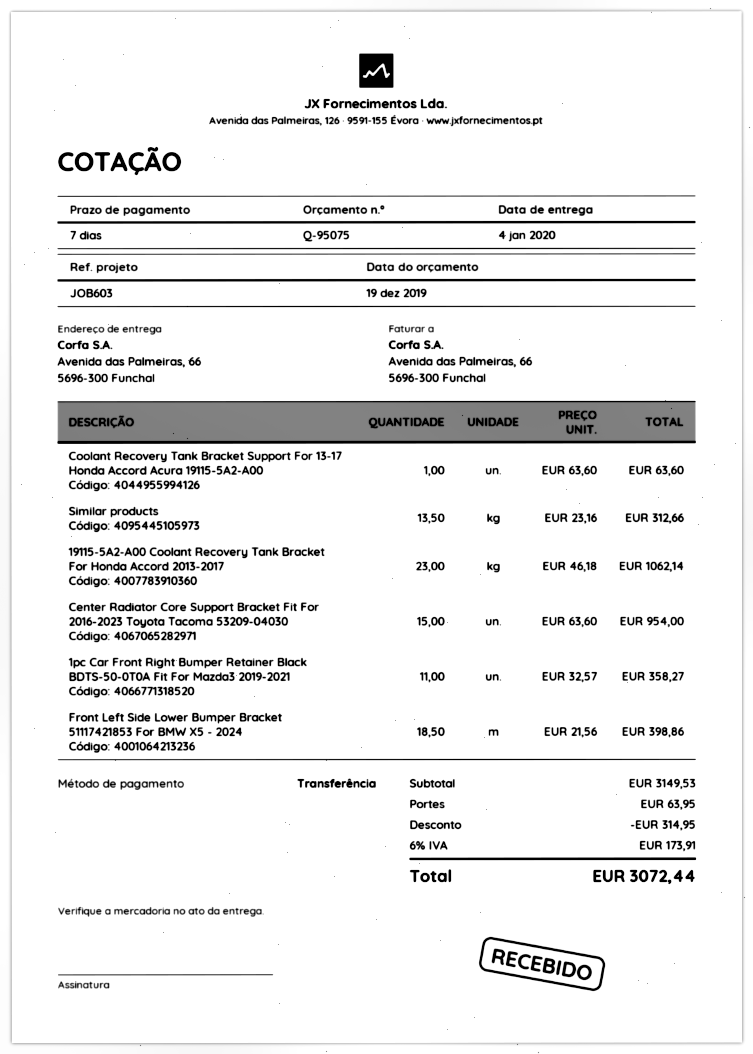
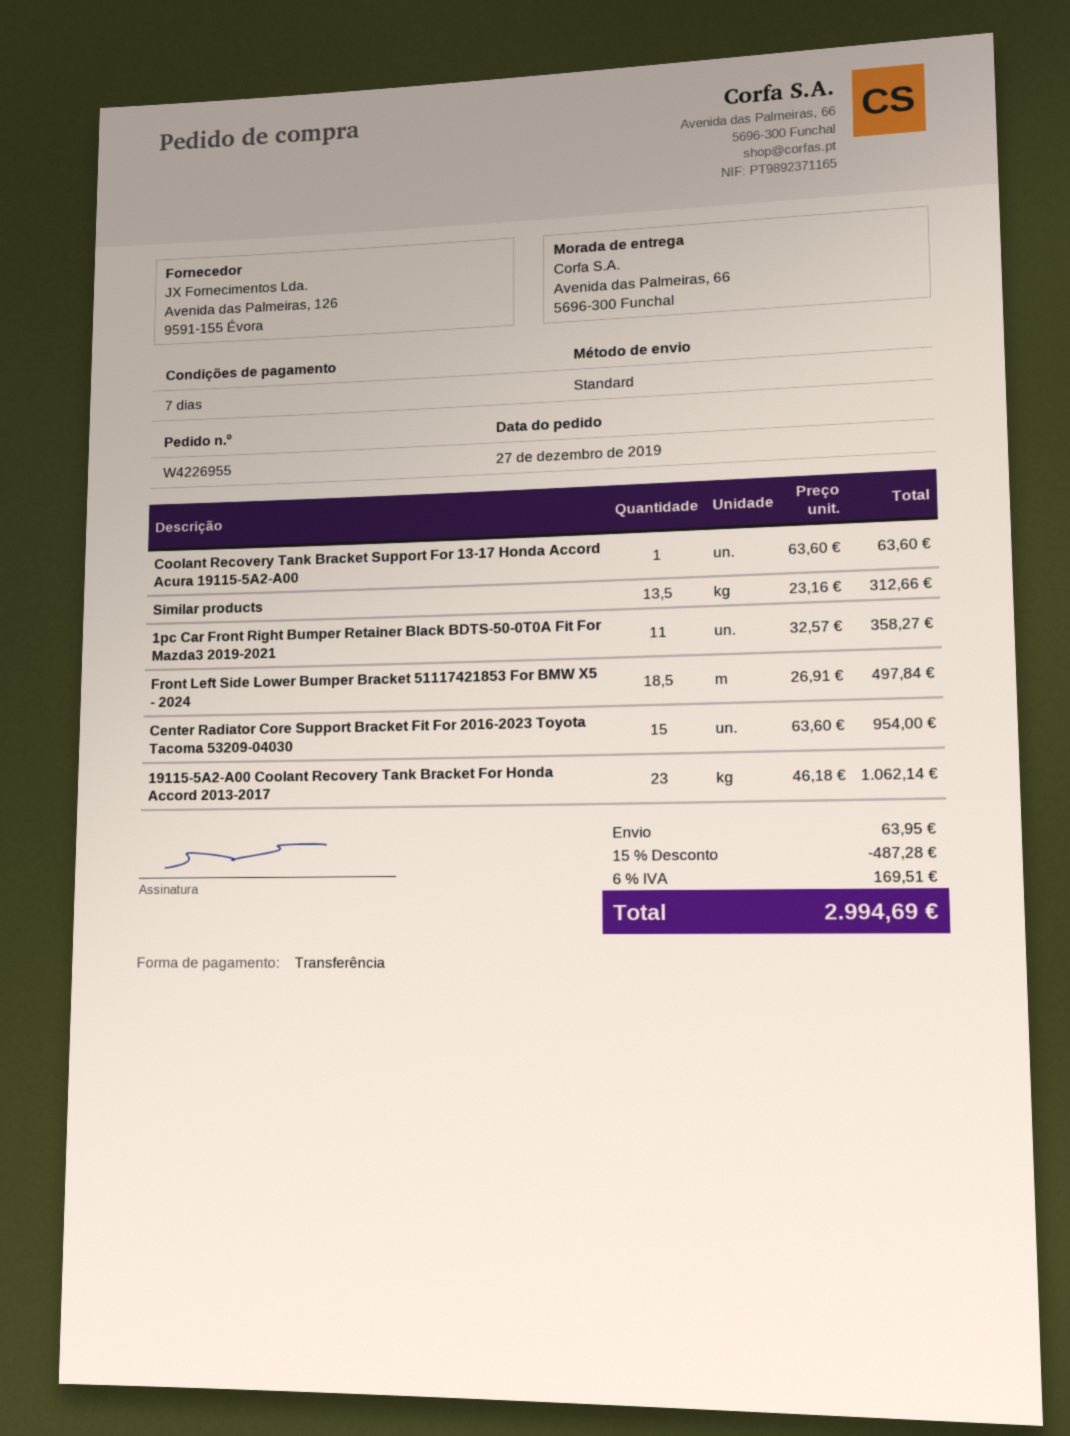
Front Left Side Lower Bumper Bracket 51117421853 For BMW X5 - 2024: 18.5 x 21.56 = 398.86 -> 18.5 x 26.91 = 497.84
discount: 314.95 -> 487.28
tax: 6% = 173.91 -> 6% = 169.51
total: 3072.44 -> 2994.69

